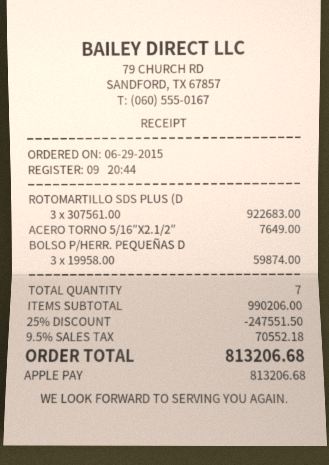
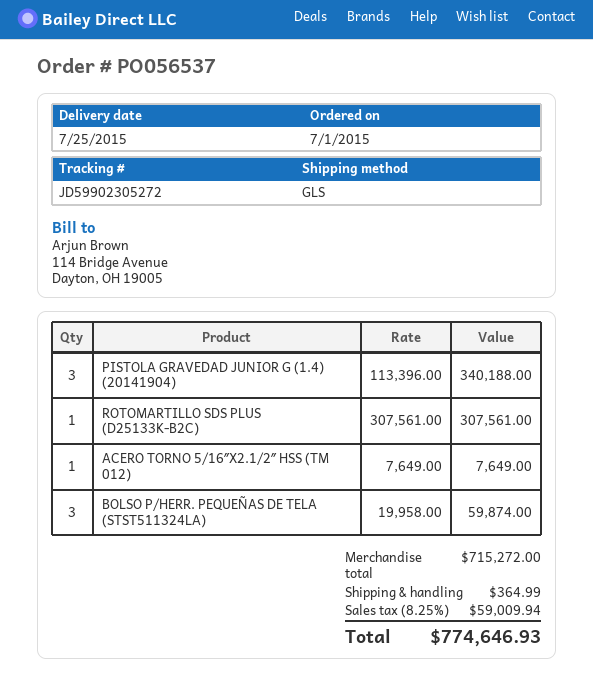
order date: 2015-06-29 -> 2015-07-01
ROTOMARTILLO SDS PLUS (D: 3 x 307561.00 = 922683.00 -> 1 x 307561.00 = 307561.00
PISTOLA GRAVEDAD JUNIOR G (1.4) (20141904): none -> 3 x 113396.00 = 340188.00
subtotal: 990206.00 -> 715272.00
discount: 25% = 247551.50 -> none
shipping: none -> 364.99
tax: 9.5% = 70552.18 -> 8.25% = 59009.94
total: 813206.68 -> 774646.93

